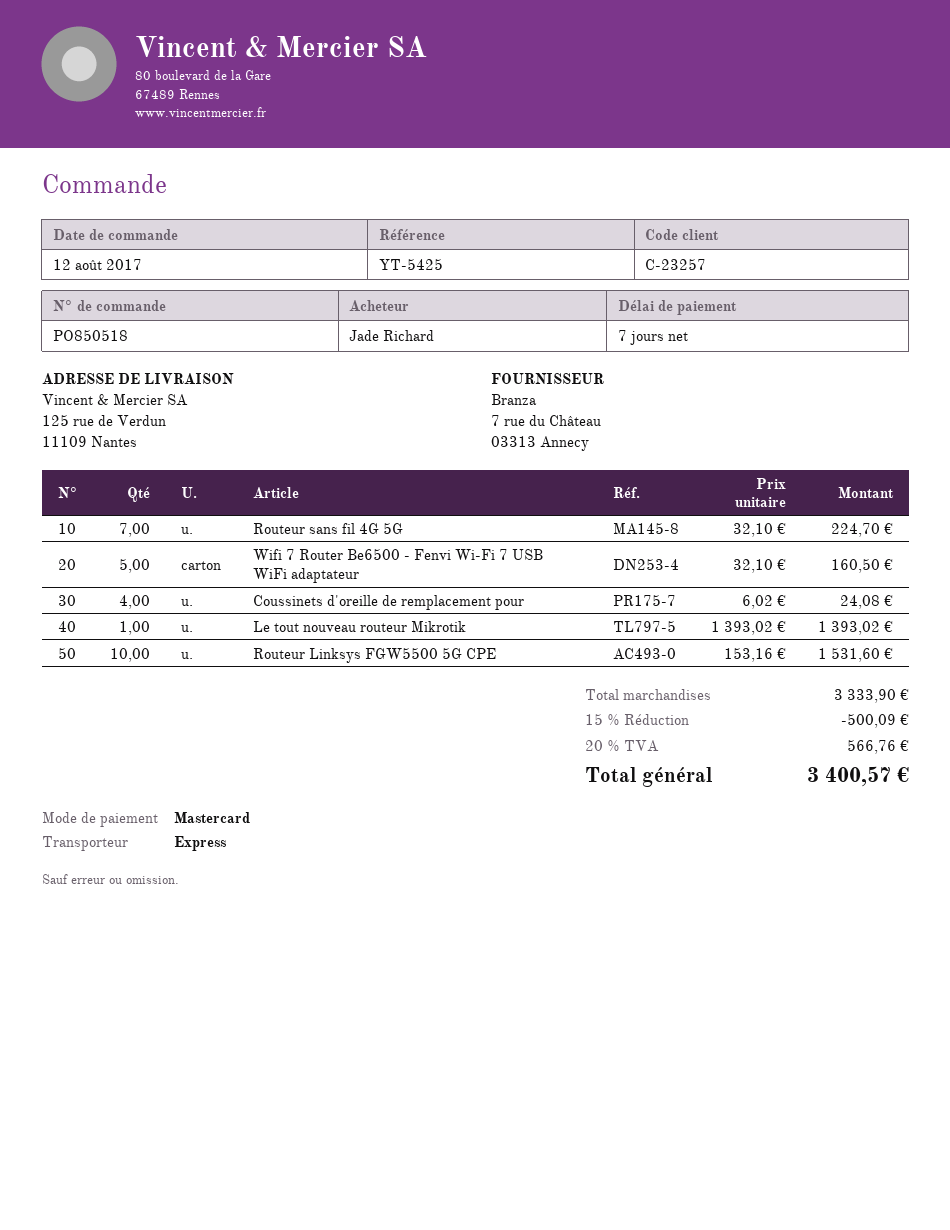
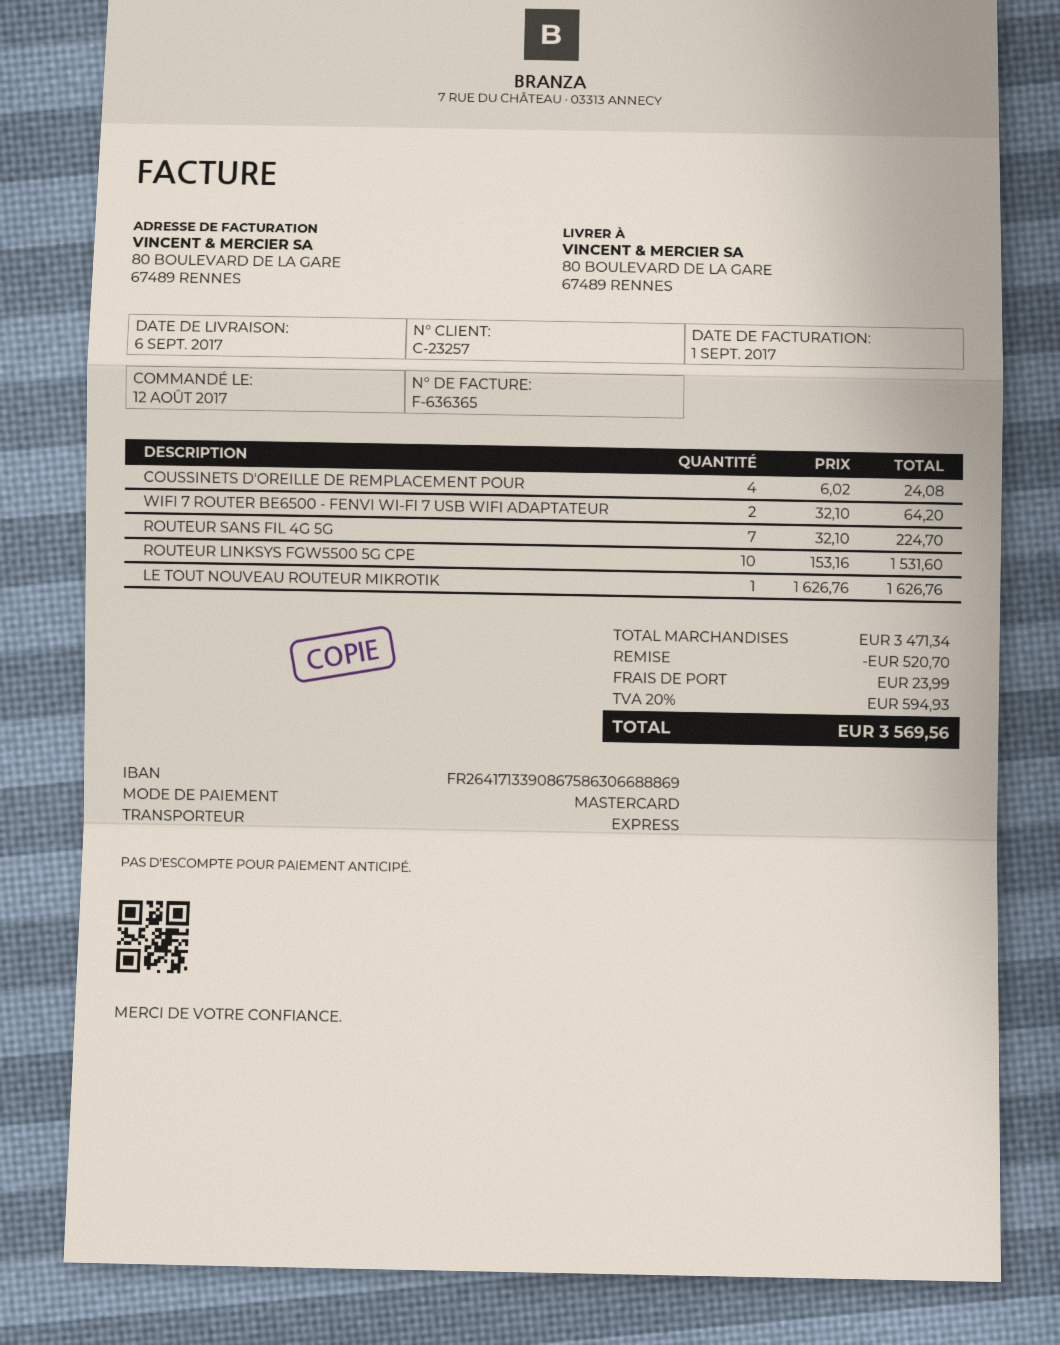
ship to: 125 rue de Verdun, 11109 Nantes -> 80 BOULEVARD DE LA GARE, 67489 RENNES
Wifi 7 Router Be6500 - Fenvi Wi-Fi 7 USB WiFi adaptateur: 5 x 32.10 = 160.50 -> 2 x 32.10 = 64.20
Le tout nouveau routeur Mikrotik: 1 x 1393.02 = 1393.02 -> 1 x 1626.76 = 1626.76
subtotal: 3333.90 -> 3471.34
discount: 500.09 -> 520.70
shipping: none -> 23.99
tax: 20% = 566.76 -> 20% = 594.93
total: 3400.57 -> 3569.56

